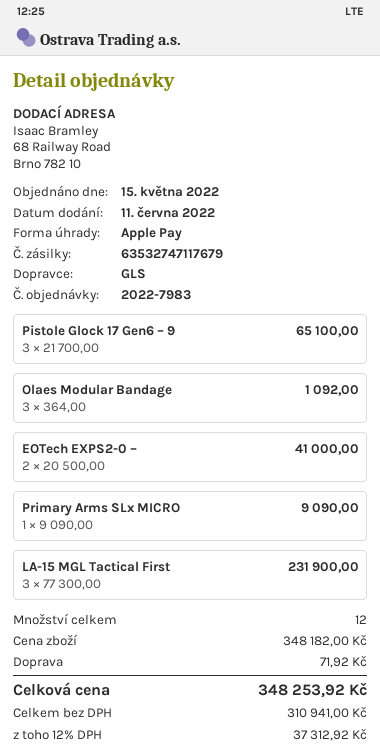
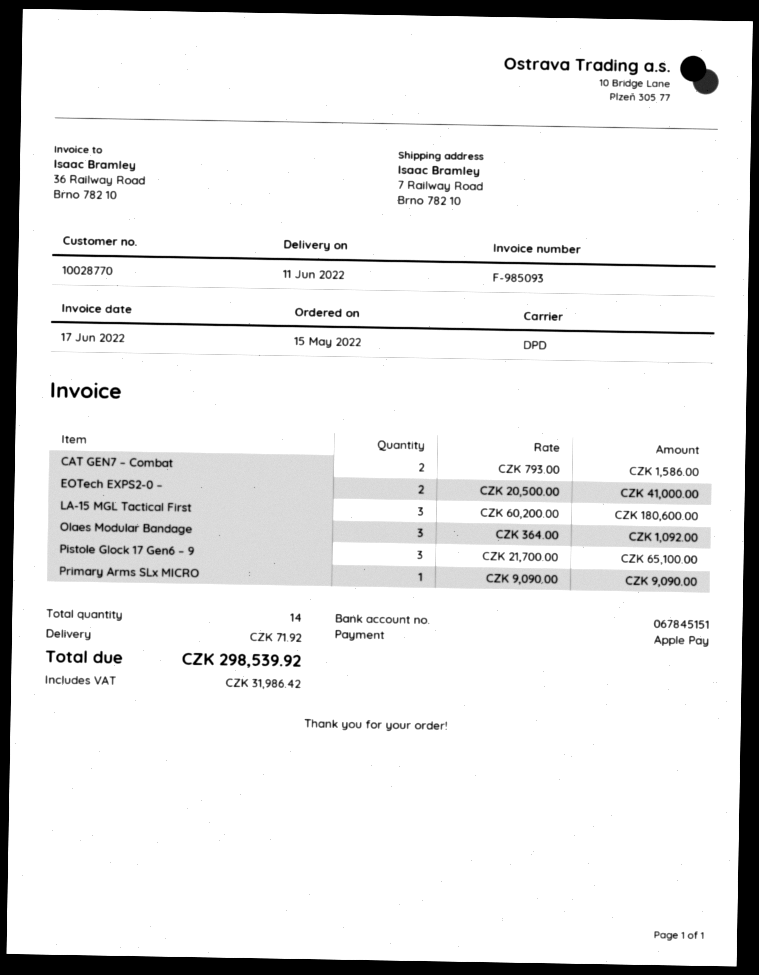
shipping method: GLS -> DPD
ship to: 68 Railway Road, Brno 782 10 -> 7 Railway Road, Brno 782 10
LA-15 MGL Tactical First: 3 x 77300.00 = 231900.00 -> 3 x 60200.00 = 180600.00
CAT GEN7 – Combat: none -> 2 x 793.00 = 1586.00
total quantity: 12 -> 14
tax: 37312.92 -> 31986.42
total: 348253.92 -> 298539.92

